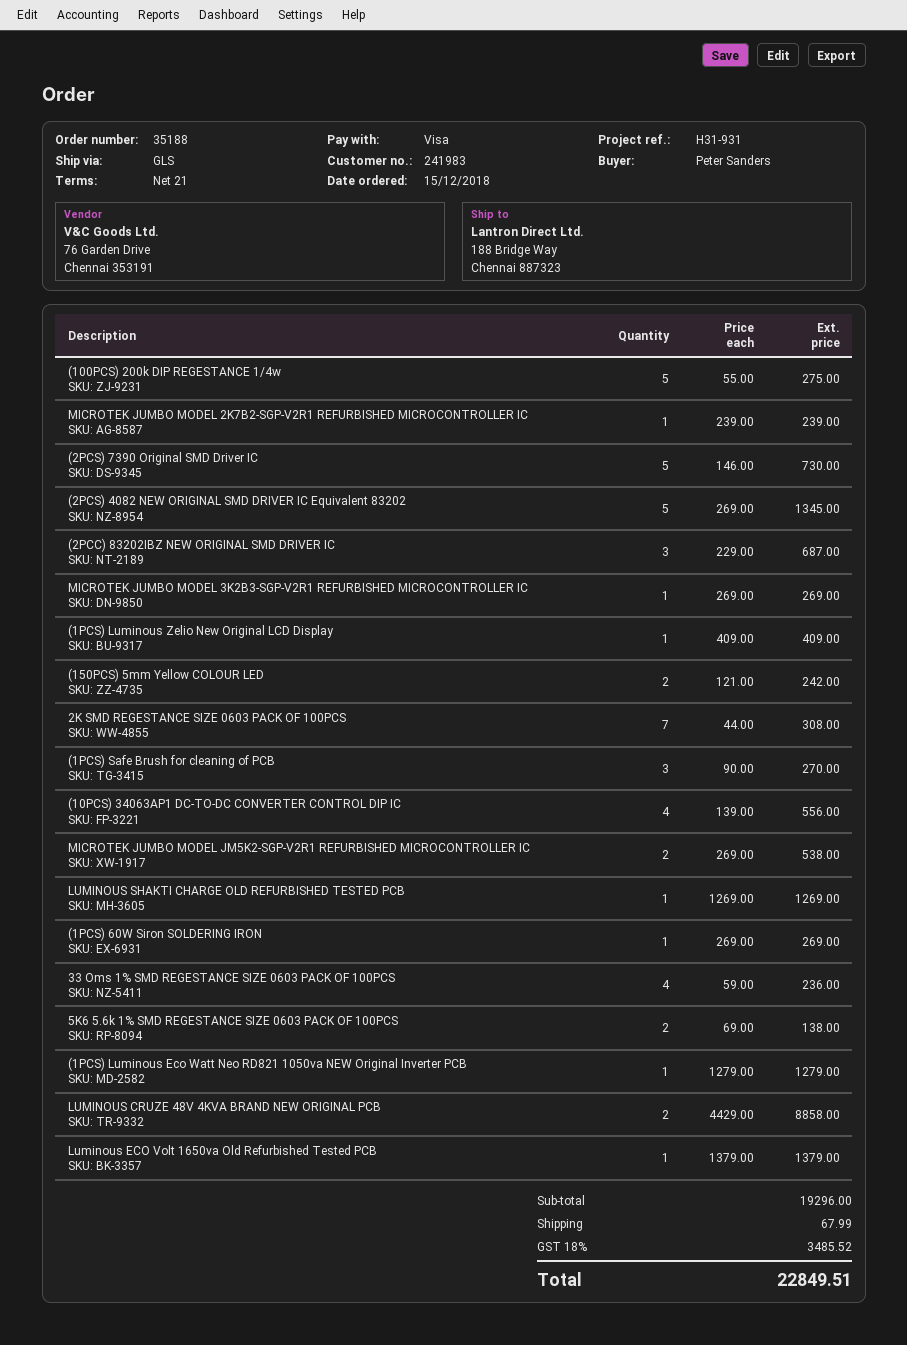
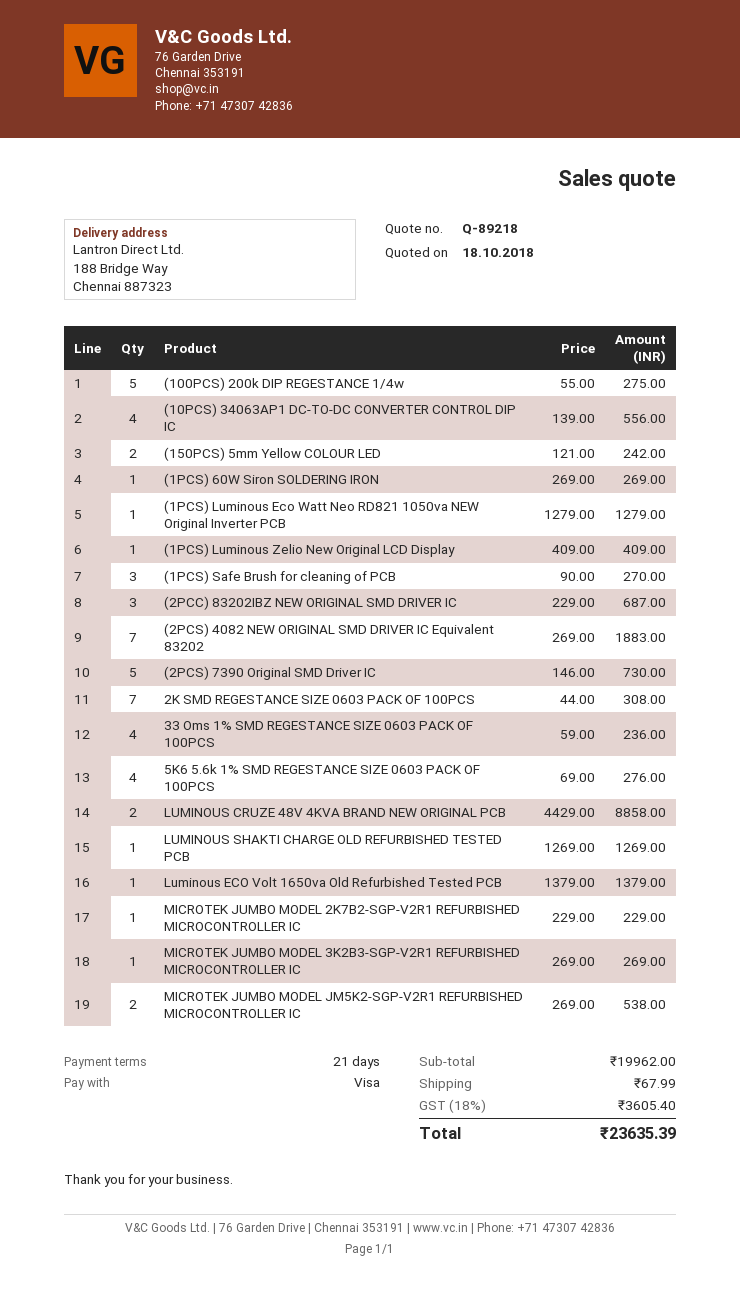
MICROTEK JUMBO MODEL 2K7B2-SGP-V2R1 REFURBISHED MICROCONTROLLER IC: 1 x 239.00 = 239.00 -> 1 x 229.00 = 229.00
(2PCS) 4082 NEW ORIGINAL SMD DRIVER IC Equivalent 83202: 5 x 269.00 = 1345.00 -> 7 x 269.00 = 1883.00
5K6 5.6k 1% SMD REGESTANCE SIZE 0603 PACK OF 100PCS: 2 x 69.00 = 138.00 -> 4 x 69.00 = 276.00
subtotal: 19296.00 -> 19962.00
tax: 18% = 3485.52 -> 18% = 3605.40
total: 22849.51 -> 23635.39

